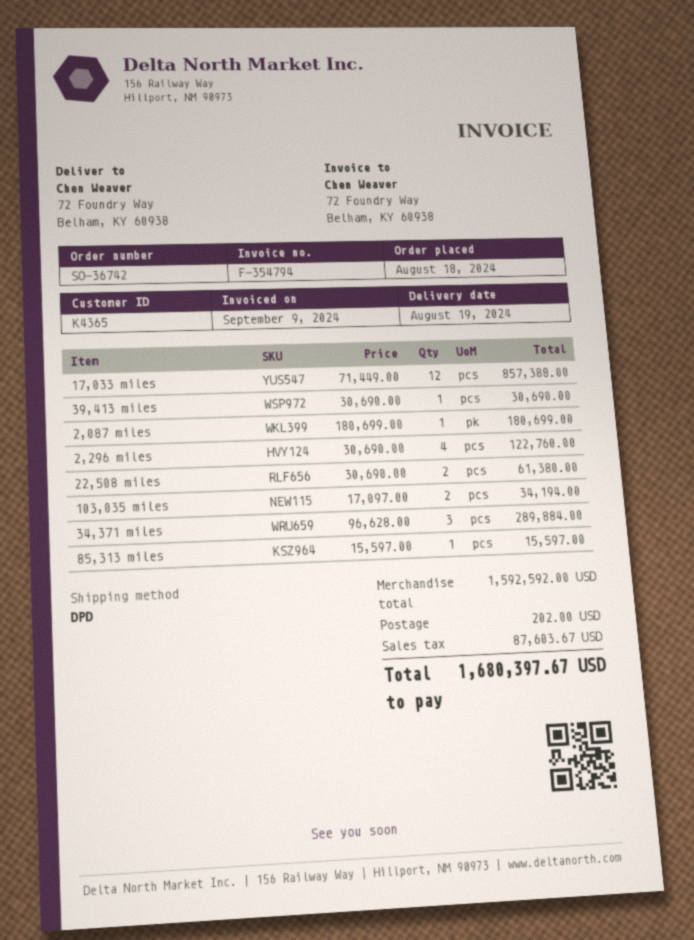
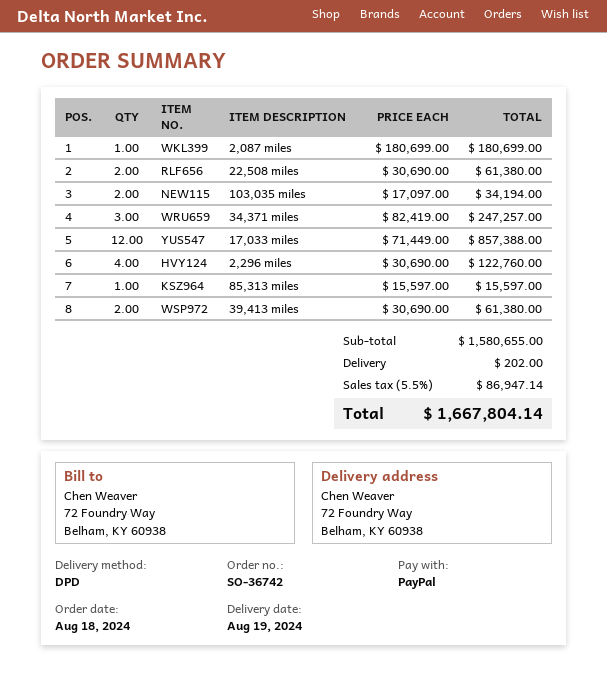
39,413 miles: 1 x 30690.00 = 30690.00 -> 2 x 30690.00 = 61380.00
34,371 miles: 3 x 96628.00 = 289884.00 -> 3 x 82419.00 = 247257.00
subtotal: 1592592.00 -> 1580655.00
tax: 87603.67 -> 86947.14
total: 1680397.67 -> 1667804.14

